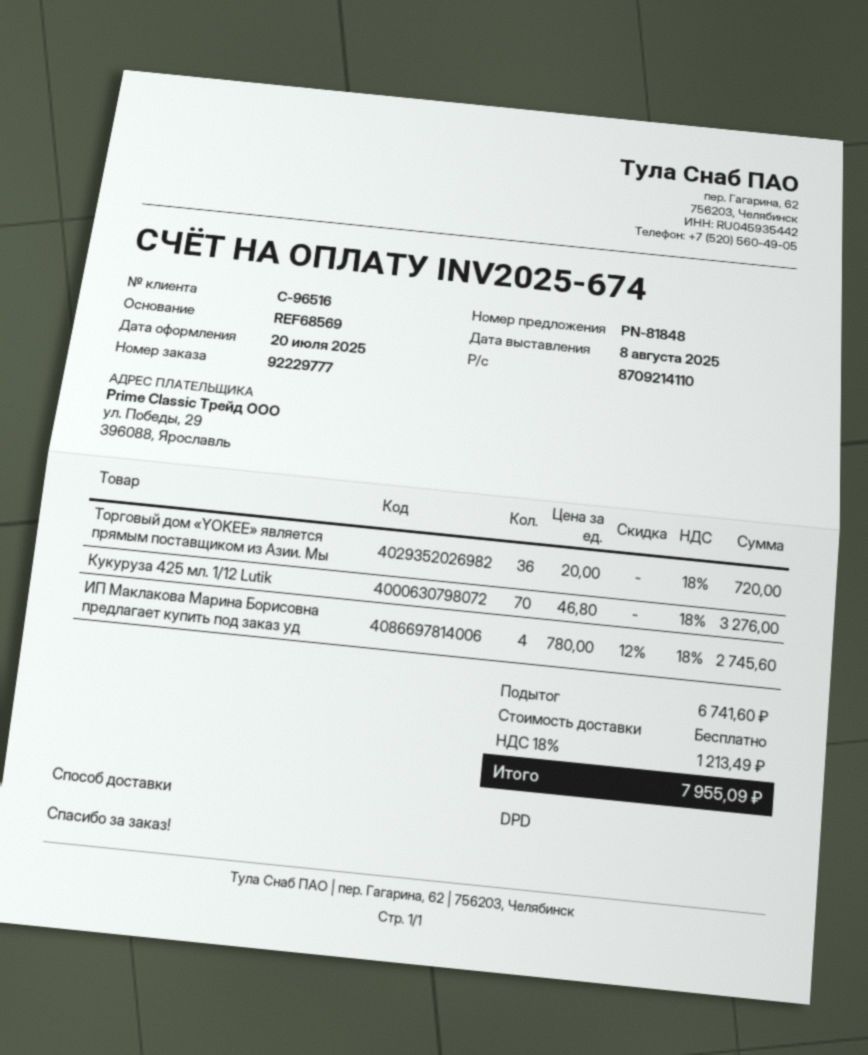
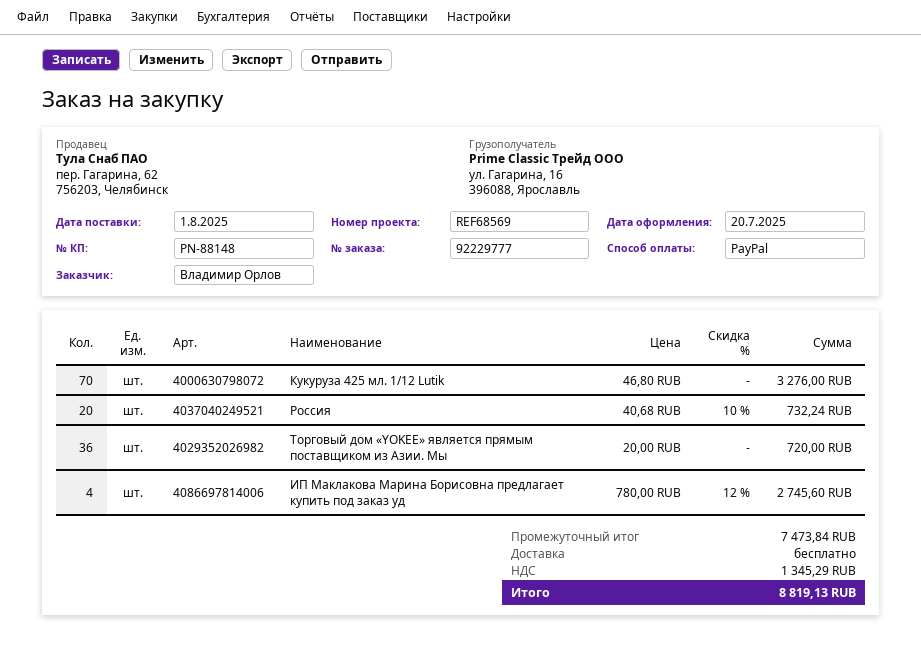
quote number: PN-81848 -> PN-88148
Россия: none -> 20 x 40.68 - 10% = 732.24
subtotal: 6741.60 -> 7473.84
tax: 1213.49 -> 1345.29
total: 7955.09 -> 8819.13

